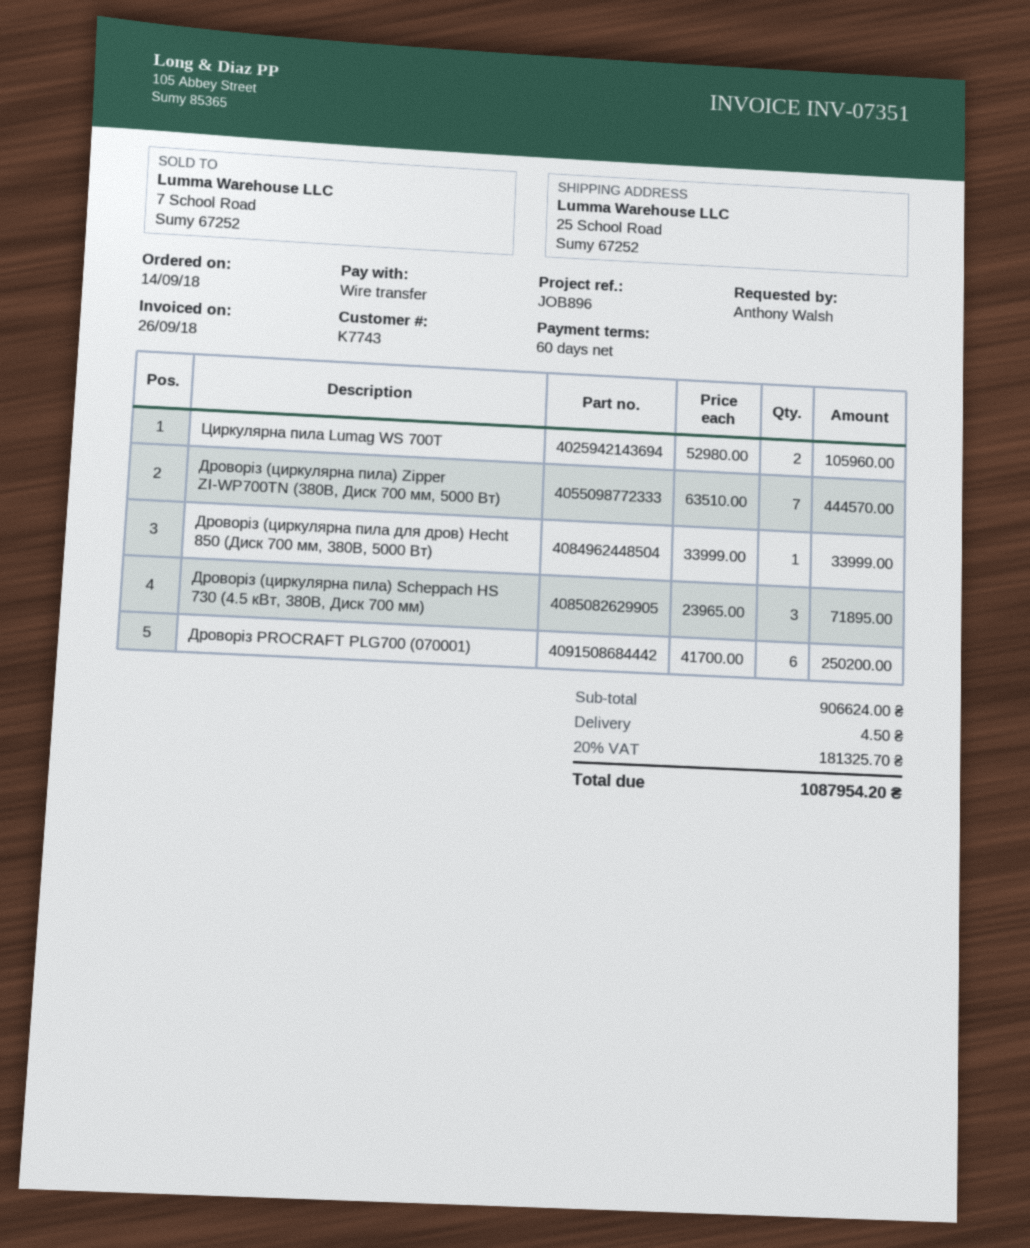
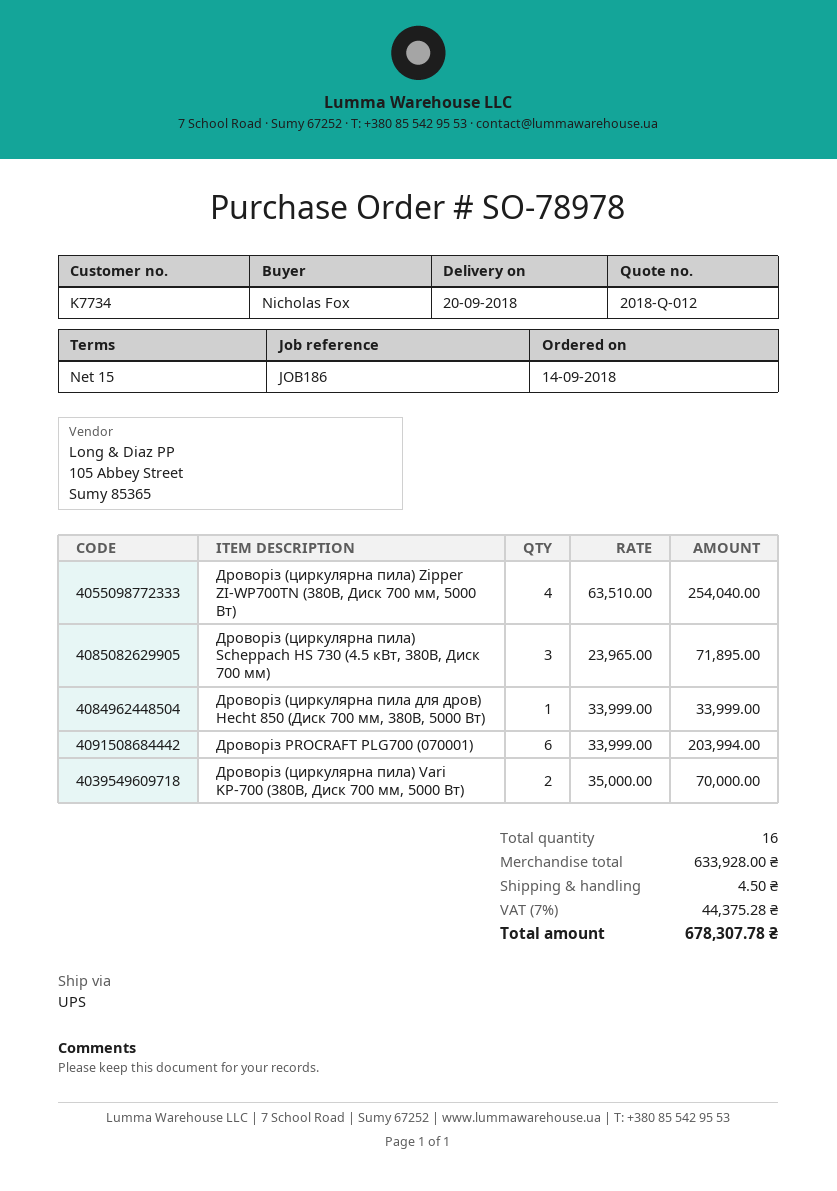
payment terms: 60 days -> 15 days
customer number: K7743 -> K7734
reference: JOB896 -> JOB186
ordered by: Anthony Walsh -> Nicholas Fox
Циркулярна пила Lumag WS 700T: 2 x 52980.00 = 105960.00 -> none
Дроворіз (циркулярна пила) Zipper ZI-WP700TN (380В, Диск 700 мм, 5000 Вт): 7 x 63510.00 = 444570.00 -> 4 x 63510.00 = 254040.00
Дроворіз PROCRAFT PLG700 (070001): 6 x 41700.00 = 250200.00 -> 6 x 33999.00 = 203994.00
Дроворіз (циркулярна пила) Vari KP-700 (380В, Диск 700 мм, 5000 Вт): none -> 2 x 35000.00 = 70000.00
subtotal: 906624.00 -> 633928.00
tax: 20% = 181325.70 -> 7% = 44375.28
total: 1087954.20 -> 678307.78

